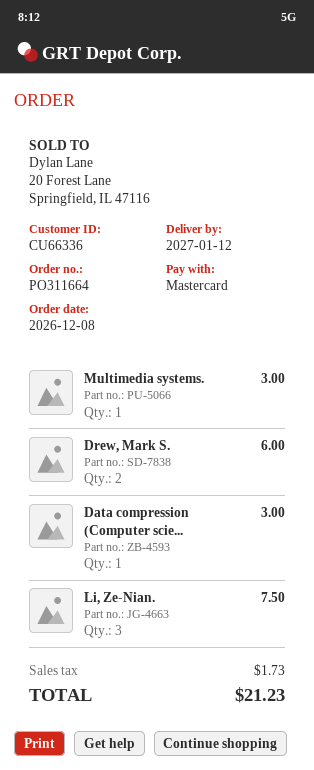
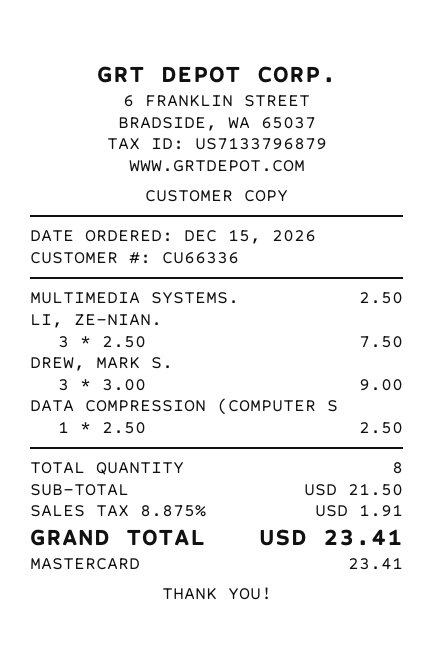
order date: 2026-12-08 -> 2026-12-15
Multimedia systems.: 1 for 3.00 -> 1 for 2.50
Drew, Mark S.: 2 for 6.00 -> 3 for 9.00
Data compression (Computer scie...: 1 for 3.00 -> 1 for 2.50
tax: 1.73 -> 1.91
total: 21.23 -> 23.41

